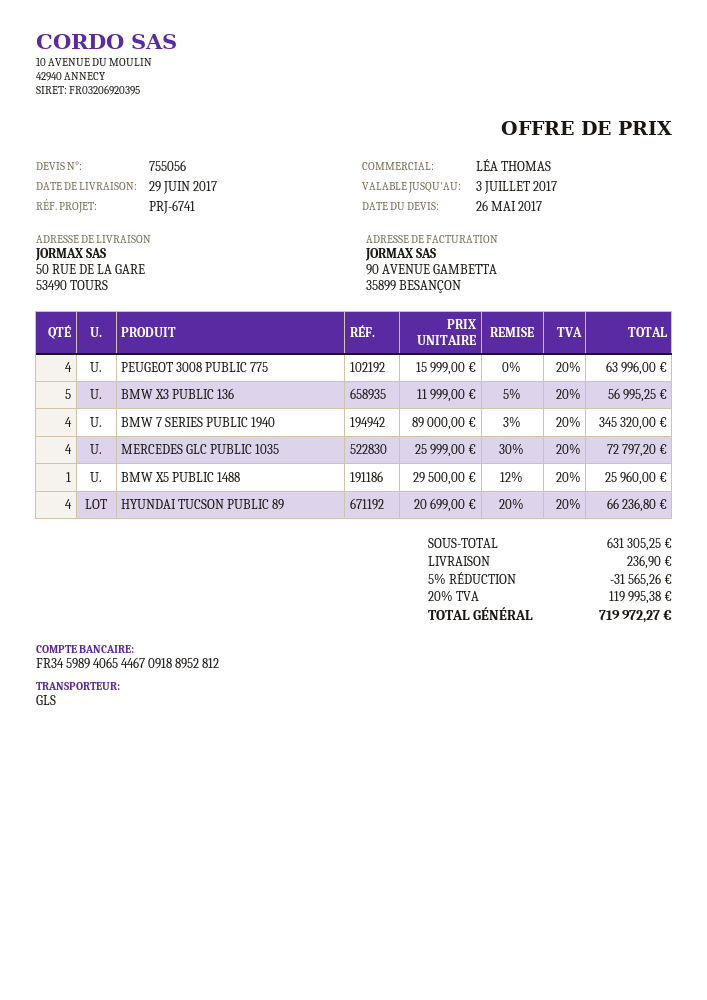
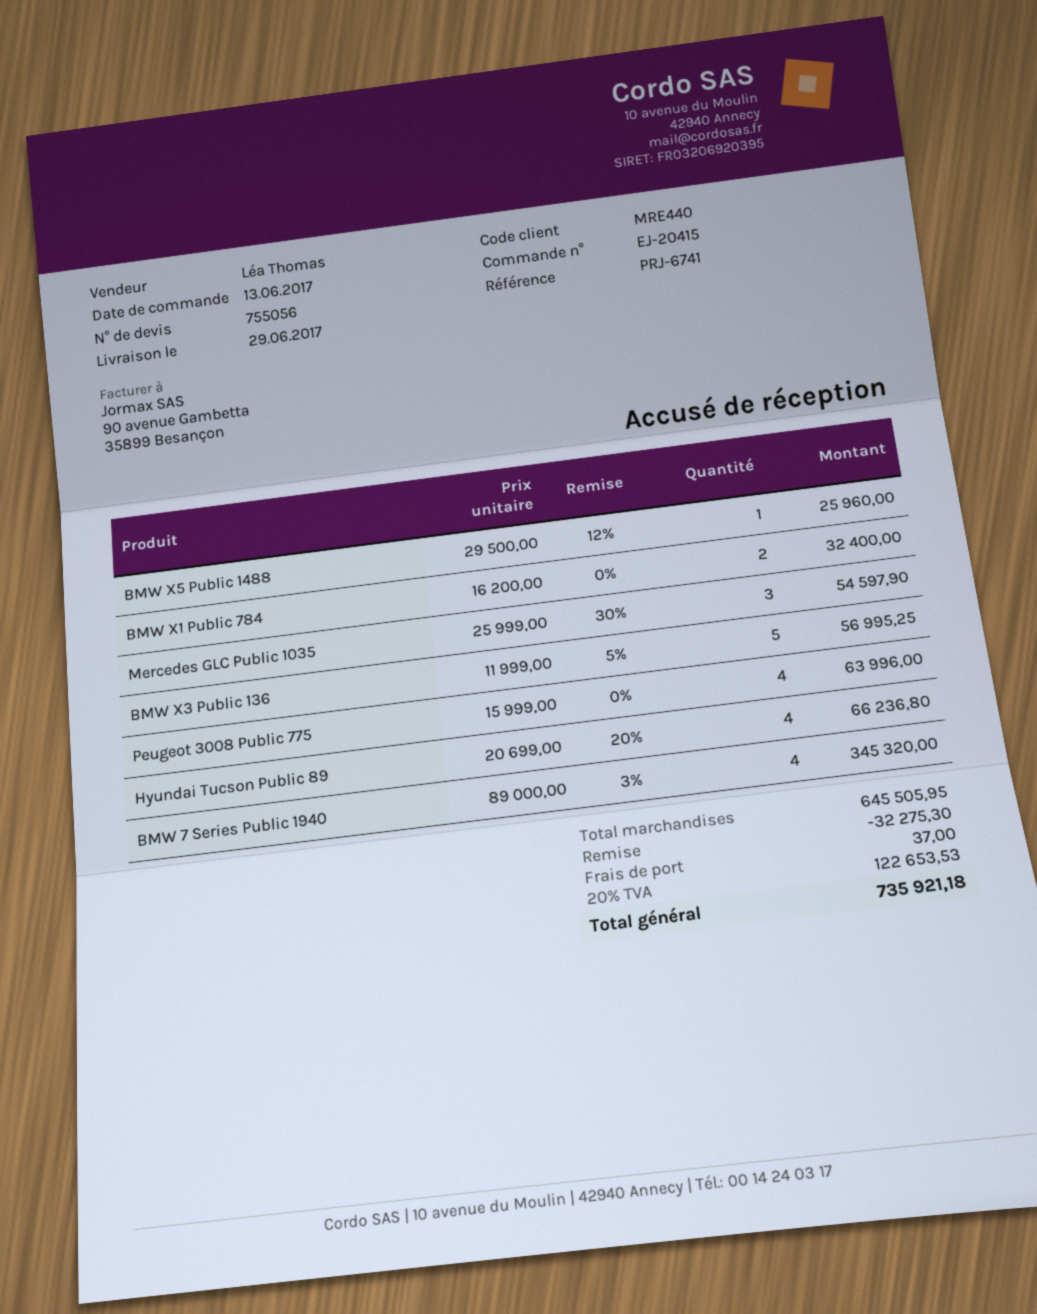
MERCEDES GLC PUBLIC 1035: 4 x 25999.00 - 30% = 72797.20 -> 3 x 25999.00 - 30% = 54597.90
BMW X1 Public 784: none -> 2 x 16200.00 = 32400.00
subtotal: 631305.25 -> 645505.95
discount: 31565.26 -> 32275.30
shipping: 236.90 -> 37.00
tax: 20% = 119995.38 -> 20% = 122653.53
total: 719972.27 -> 735921.18

